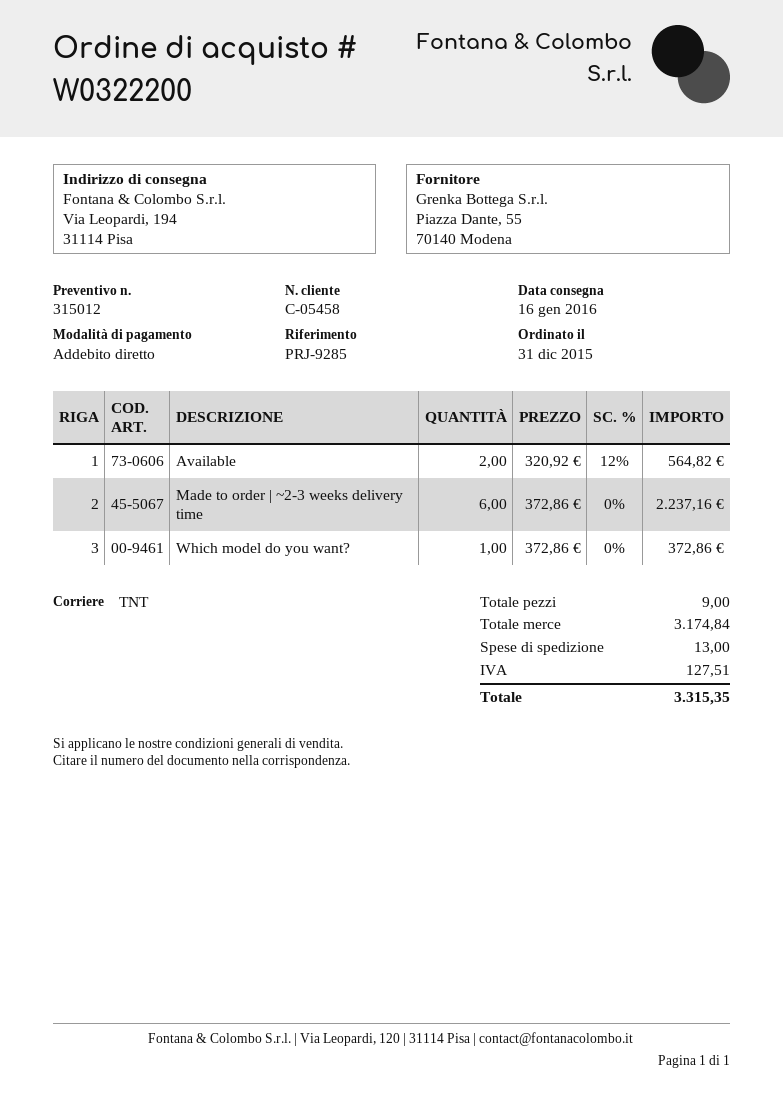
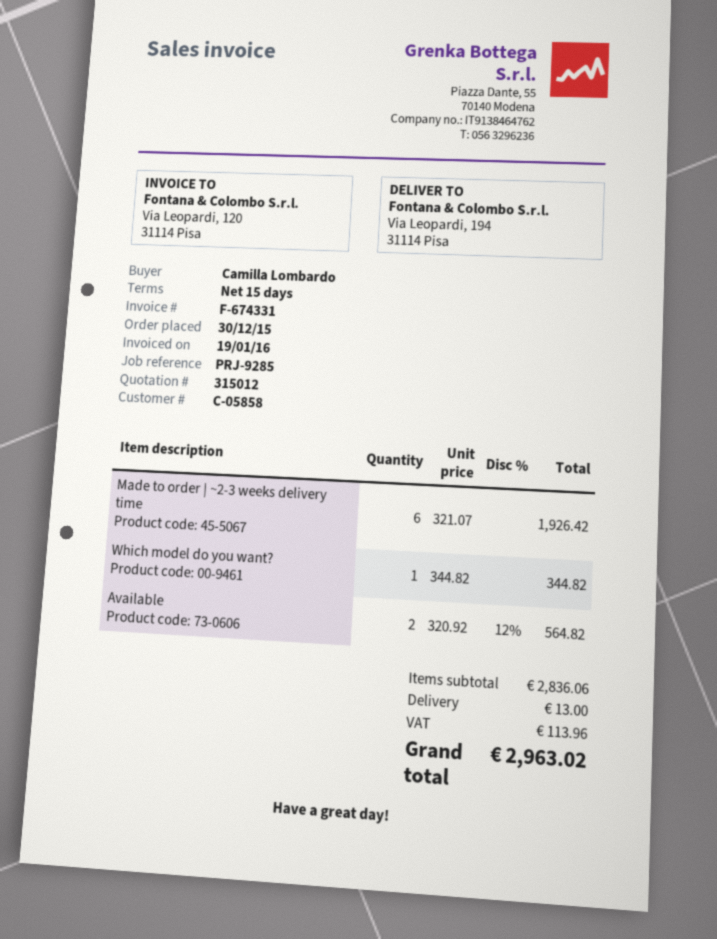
order date: 2015-12-31 -> 2015-12-30
customer number: C-05458 -> C-05858
Made to order | ~2-3 weeks delivery time: 6 x 372.86 = 2237.16 -> 6 x 321.07 = 1926.42
Which model do you want?: 1 x 372.86 = 372.86 -> 1 x 344.82 = 344.82
subtotal: 3174.84 -> 2836.06
tax: 127.51 -> 113.96
total: 3315.35 -> 2963.02

